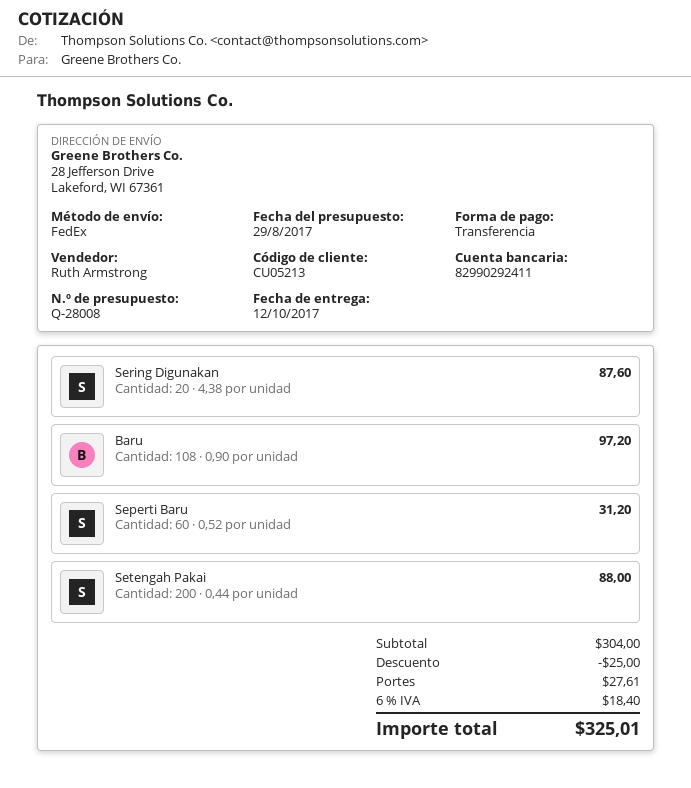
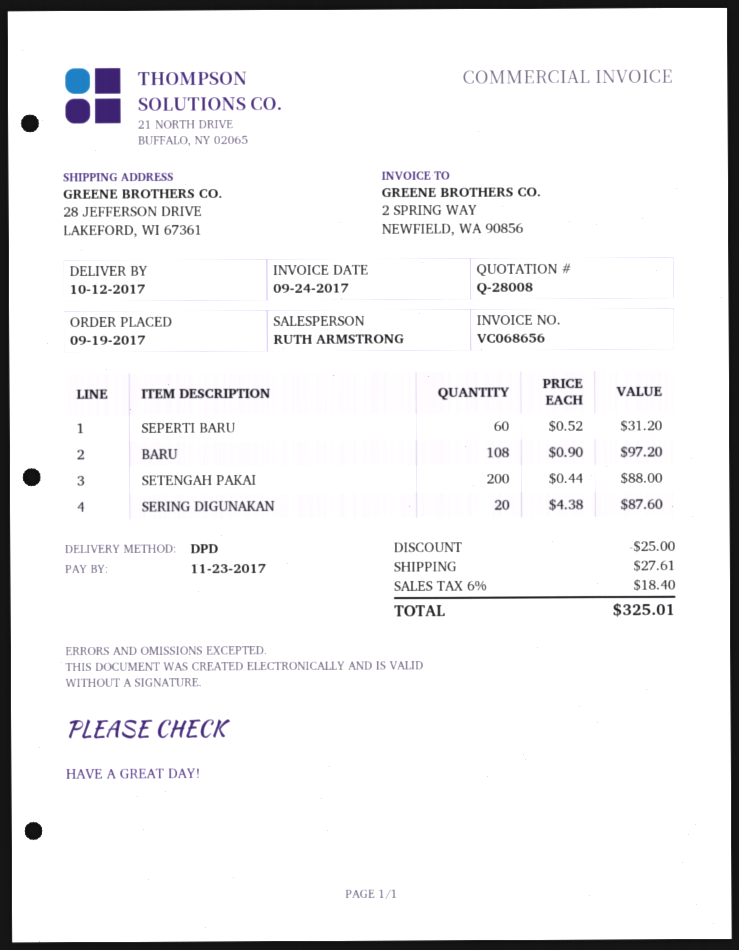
shipping method: FedEx -> DPD

